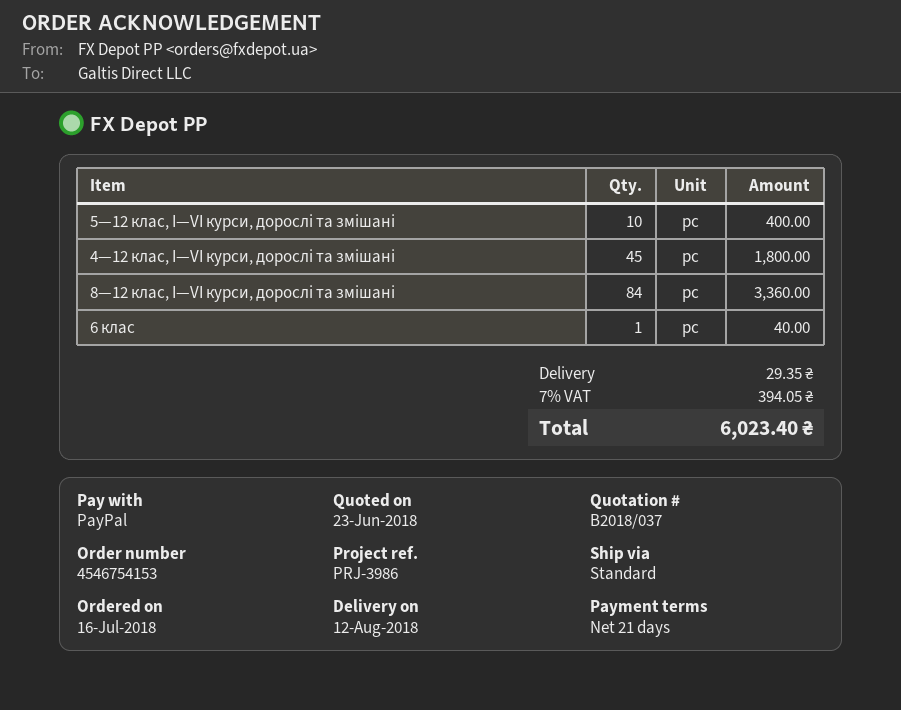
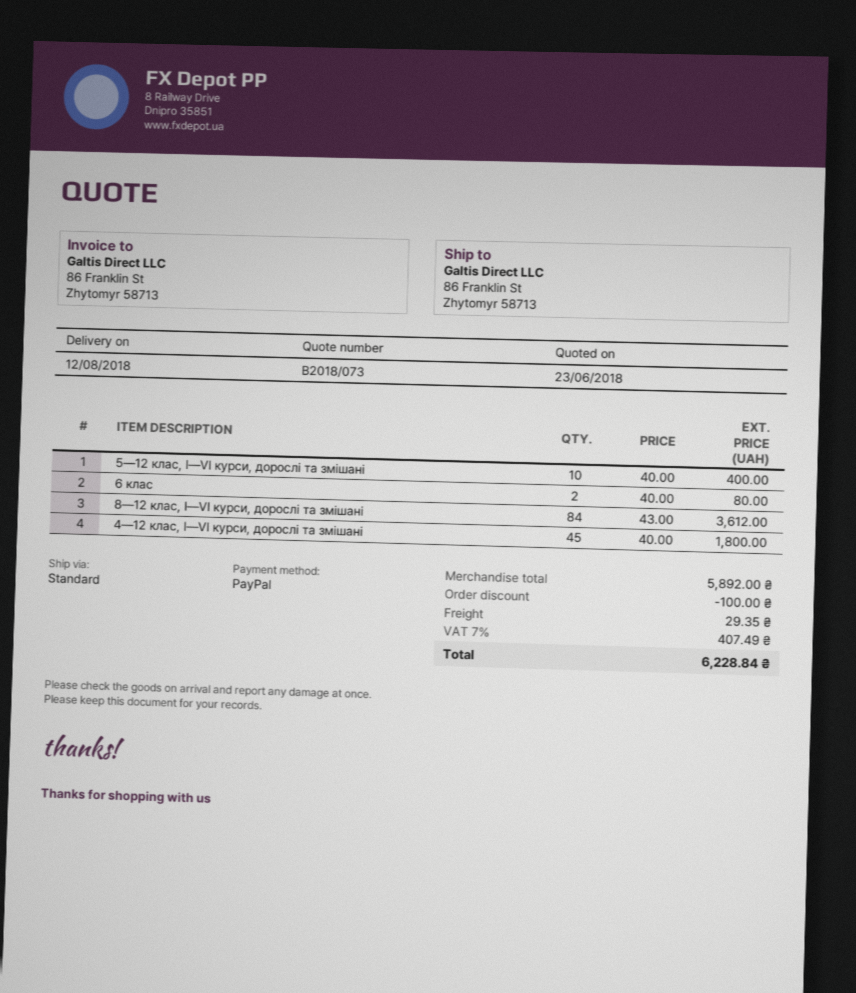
quote number: B2018/037 -> B2018/073
8—12 клас, I—VI курси, дорослі та змішані: 84 for 3360.00 -> 84 for 3612.00
6 клас: 1 for 40.00 -> 2 for 80.00
discount: none -> 100.00
tax: 7% = 394.05 -> 7% = 407.49
total: 6023.40 -> 6228.84

